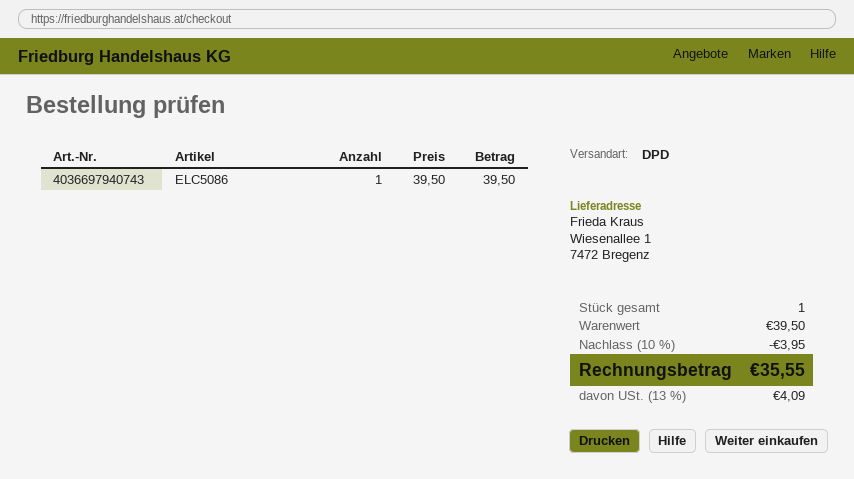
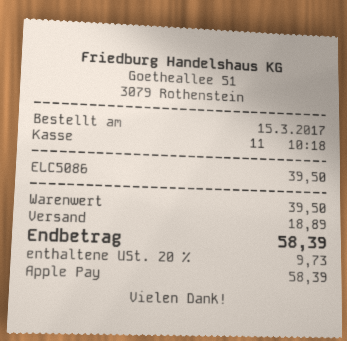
discount: 10% = 3.95 -> none
shipping: none -> 18.89
tax: 13% = 4.09 -> 20% = 9.73
total: 35.55 -> 58.39

